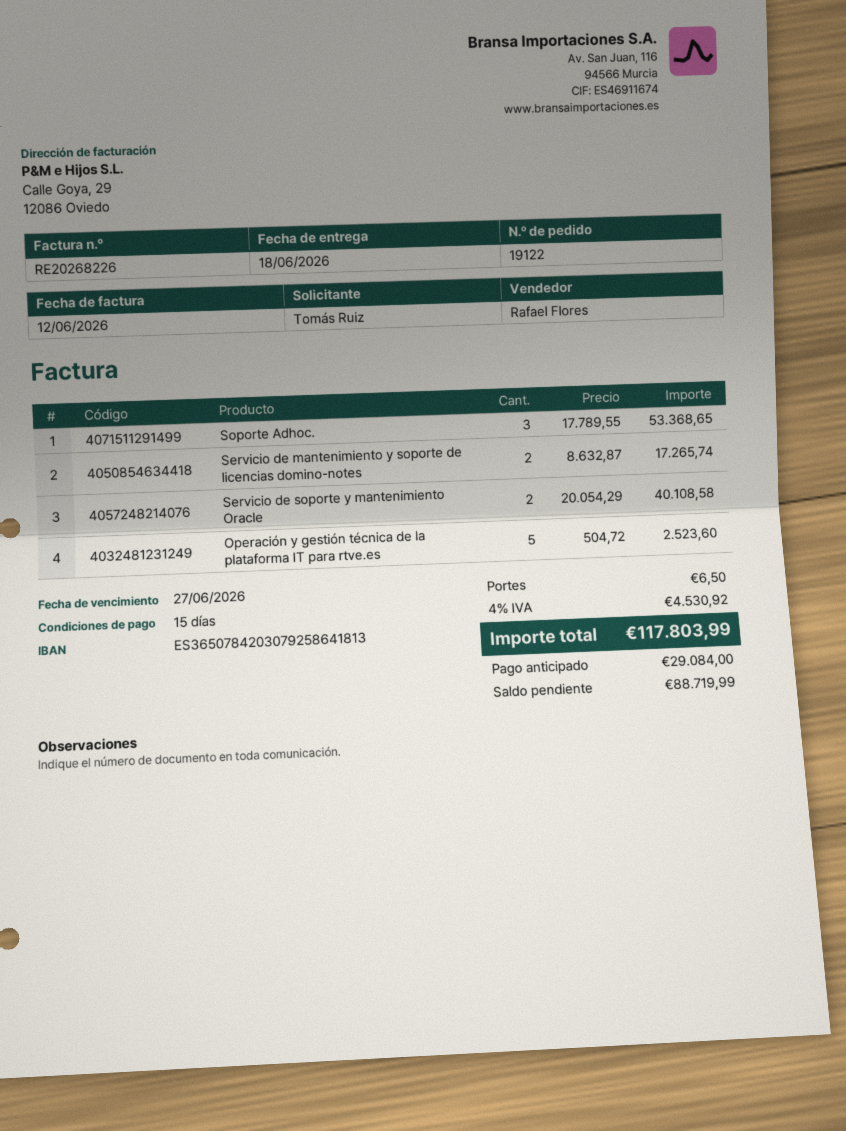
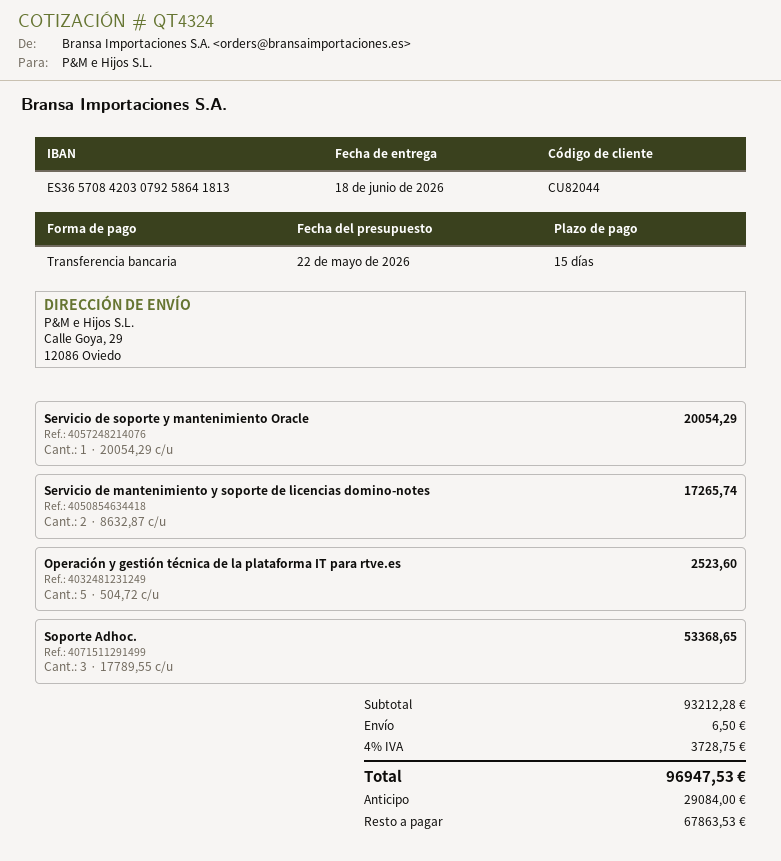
bank account: ES3650784203079258641813 -> ES3657084203079258641813
Servicio de soporte y mantenimiento Oracle: 2 x 20054.29 = 40108.58 -> 1 x 20054.29 = 20054.29
tax: 4% = 4530.92 -> 4% = 3728.75
total: 117803.99 -> 96947.53
balance: 88719.99 -> 67863.53

